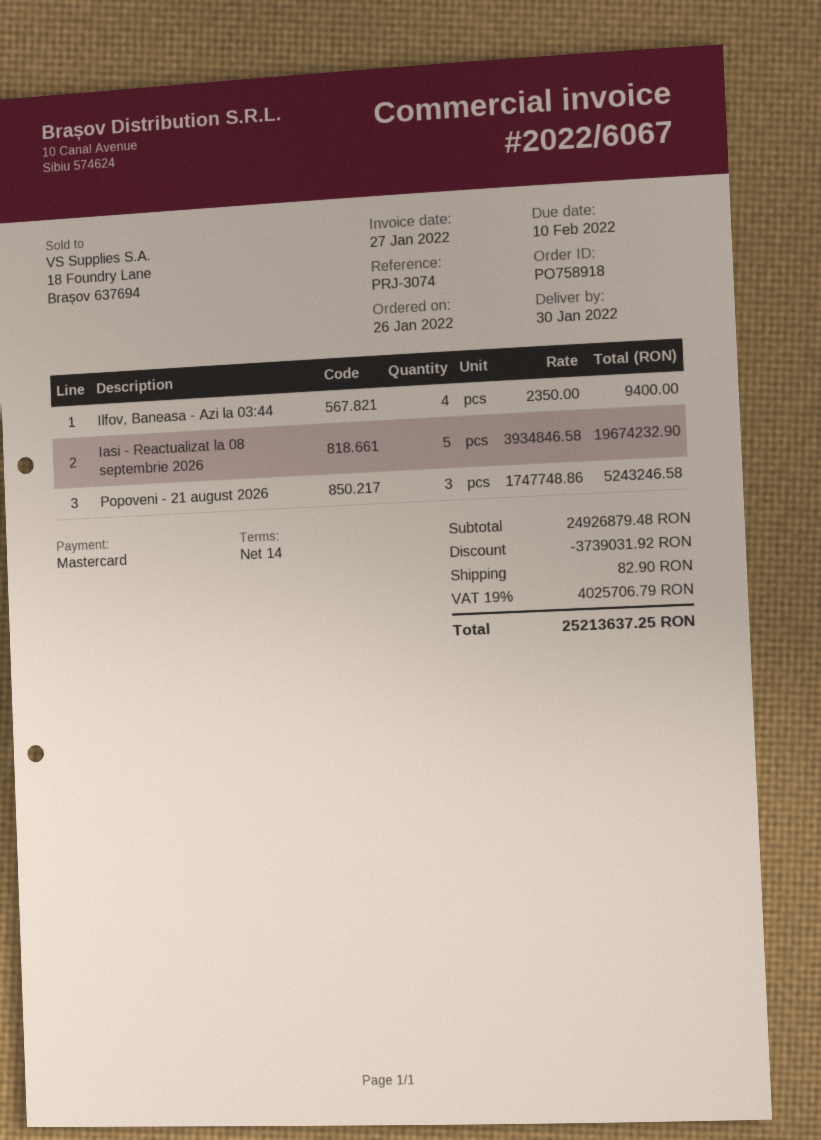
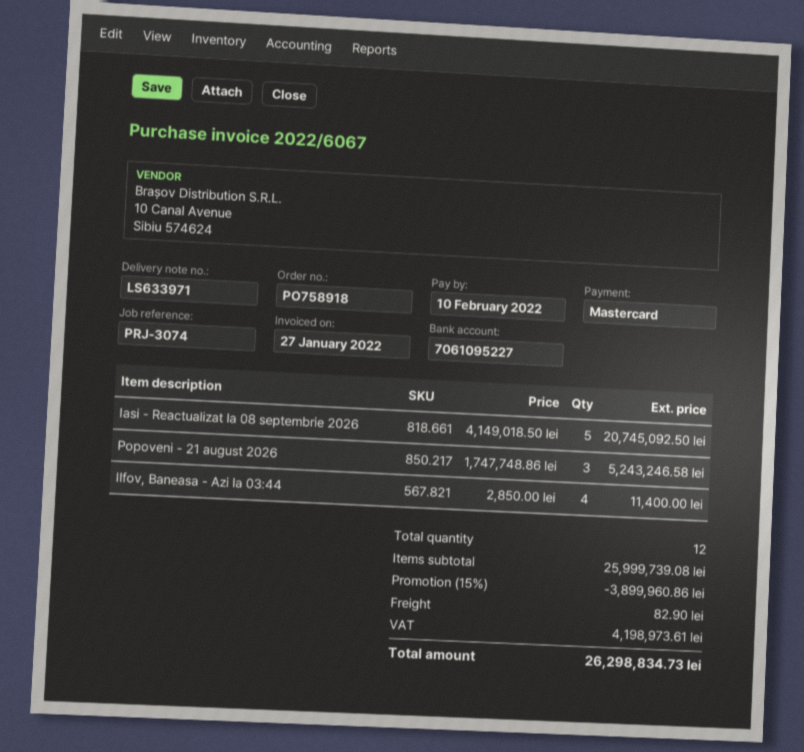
Ilfov, Baneasa - Azi la 03:44: 4 x 2350.00 = 9400.00 -> 4 x 2850.00 = 11400.00
Iasi - Reactualizat la 08 septembrie 2026: 5 x 3934846.58 = 19674232.90 -> 5 x 4149018.50 = 20745092.50
subtotal: 24926879.48 -> 25999739.08
discount: 3739031.92 -> 3899960.86
tax: 4025706.79 -> 4198973.61
total: 25213637.25 -> 26298834.73

